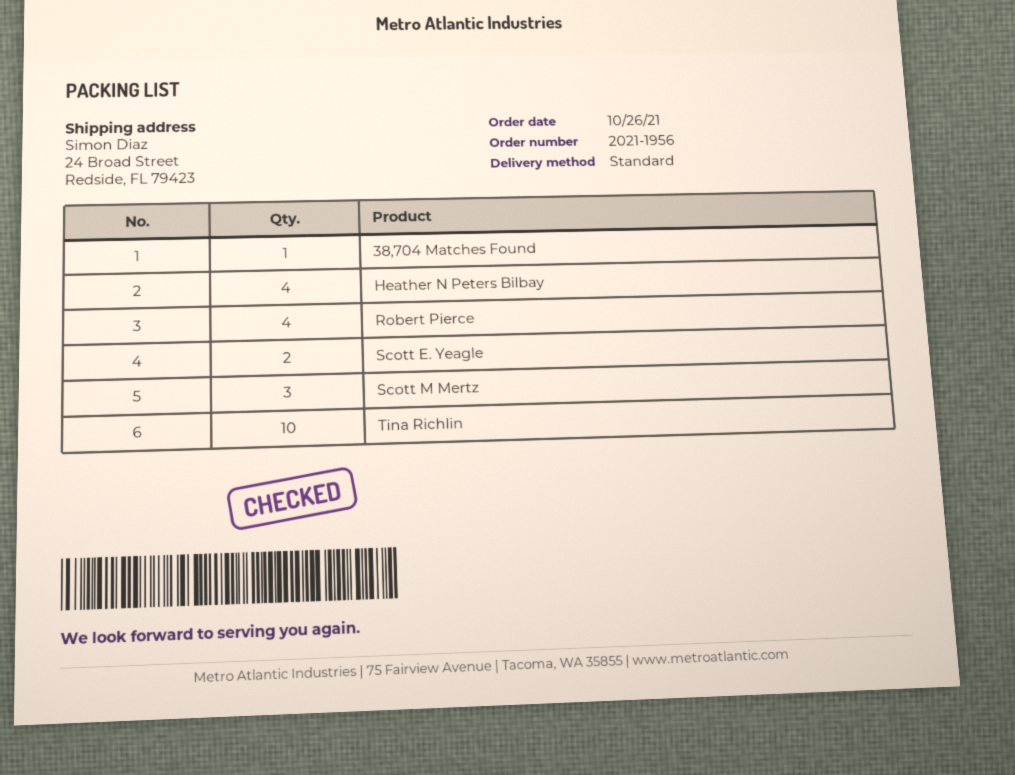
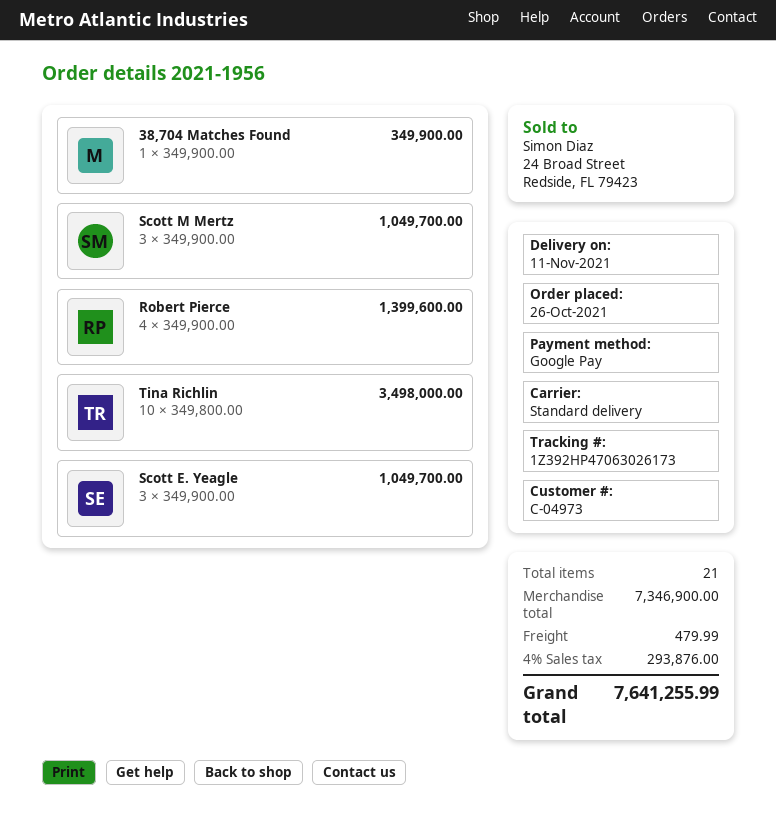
Heather N Peters Bilbay: 4 -> none
Scott E. Yeagle: 2 -> 3

